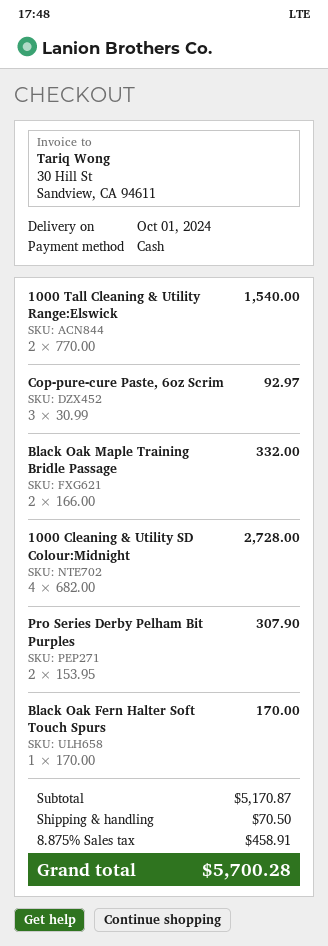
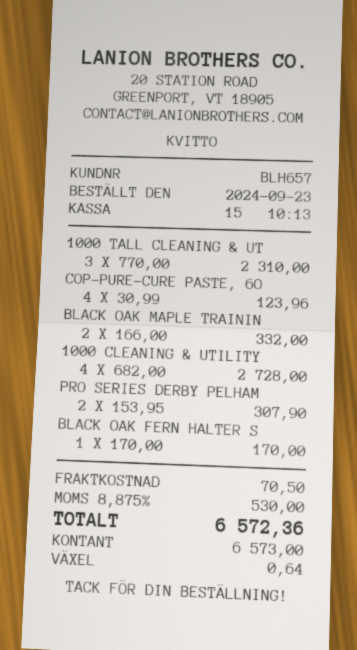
1000 Tall Cleaning & Utility Range:Elswick: 2 x 770.00 = 1540.00 -> 3 x 770.00 = 2310.00
Cop-pure-cure Paste, 6oz Scrim: 3 x 30.99 = 92.97 -> 4 x 30.99 = 123.96
tax: 8.875% = 458.91 -> 8.875% = 530.00
total: 5700.28 -> 6572.36

